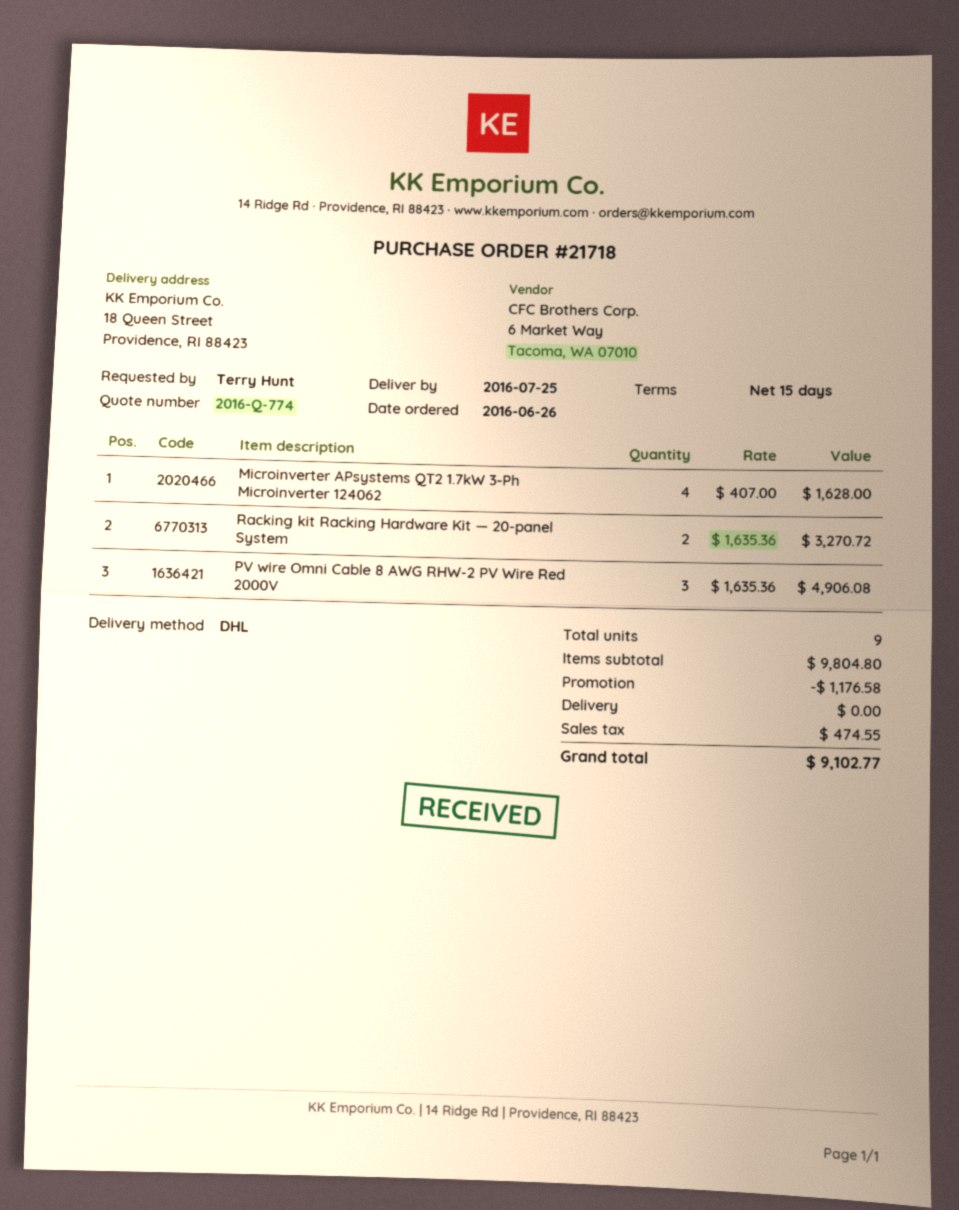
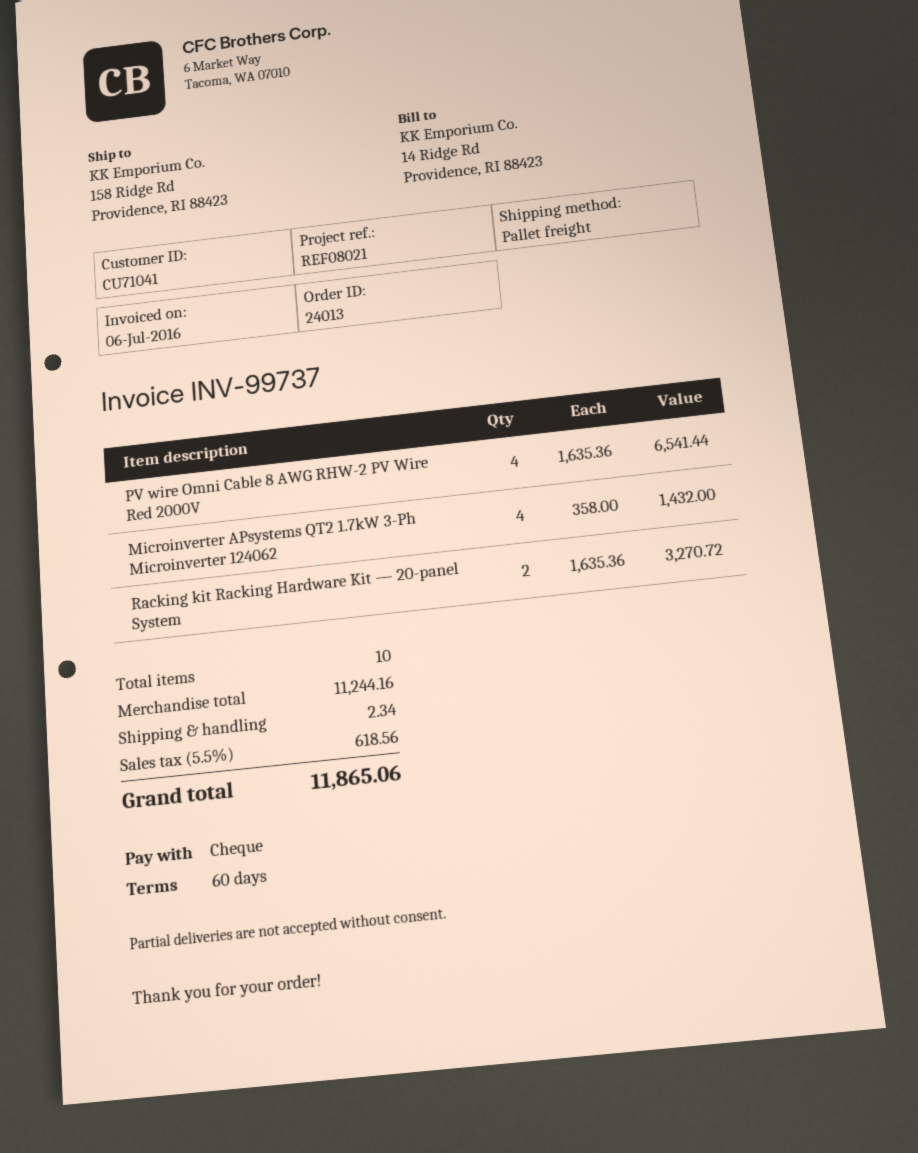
order number: 21718 -> 24013
payment terms: 15 days -> 60 days
shipping method: DHL -> pallet freight
ship to: 18 Queen Street, Providence, RI 88423 -> 158 Ridge Rd, Providence, RI 88423
Microinverter APsystems QT2 1.7kW 3-Ph Microinverter 124062: 4 x 407.00 = 1628.00 -> 4 x 358.00 = 1432.00
PV wire Omni Cable 8 AWG RHW-2 PV Wire Red 2000V: 3 x 1635.36 = 4906.08 -> 4 x 1635.36 = 6541.44
total quantity: 9 -> 10
subtotal: 9804.80 -> 11244.16
discount: 1176.58 -> none
shipping: 0.00 -> 2.34
tax: 474.55 -> 618.56
total: 9102.77 -> 11865.06

